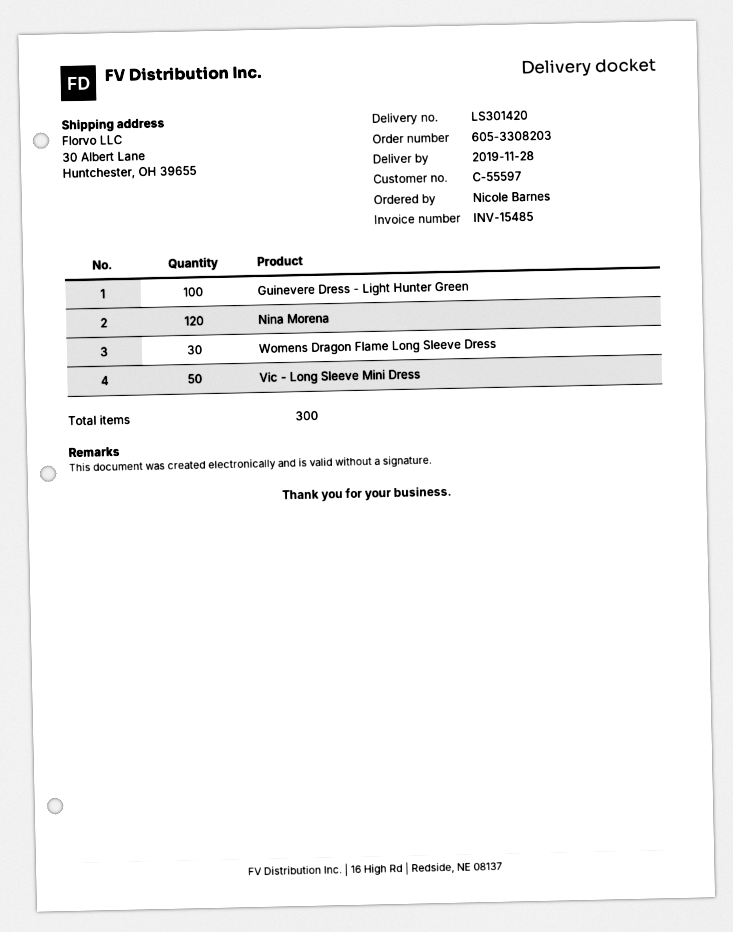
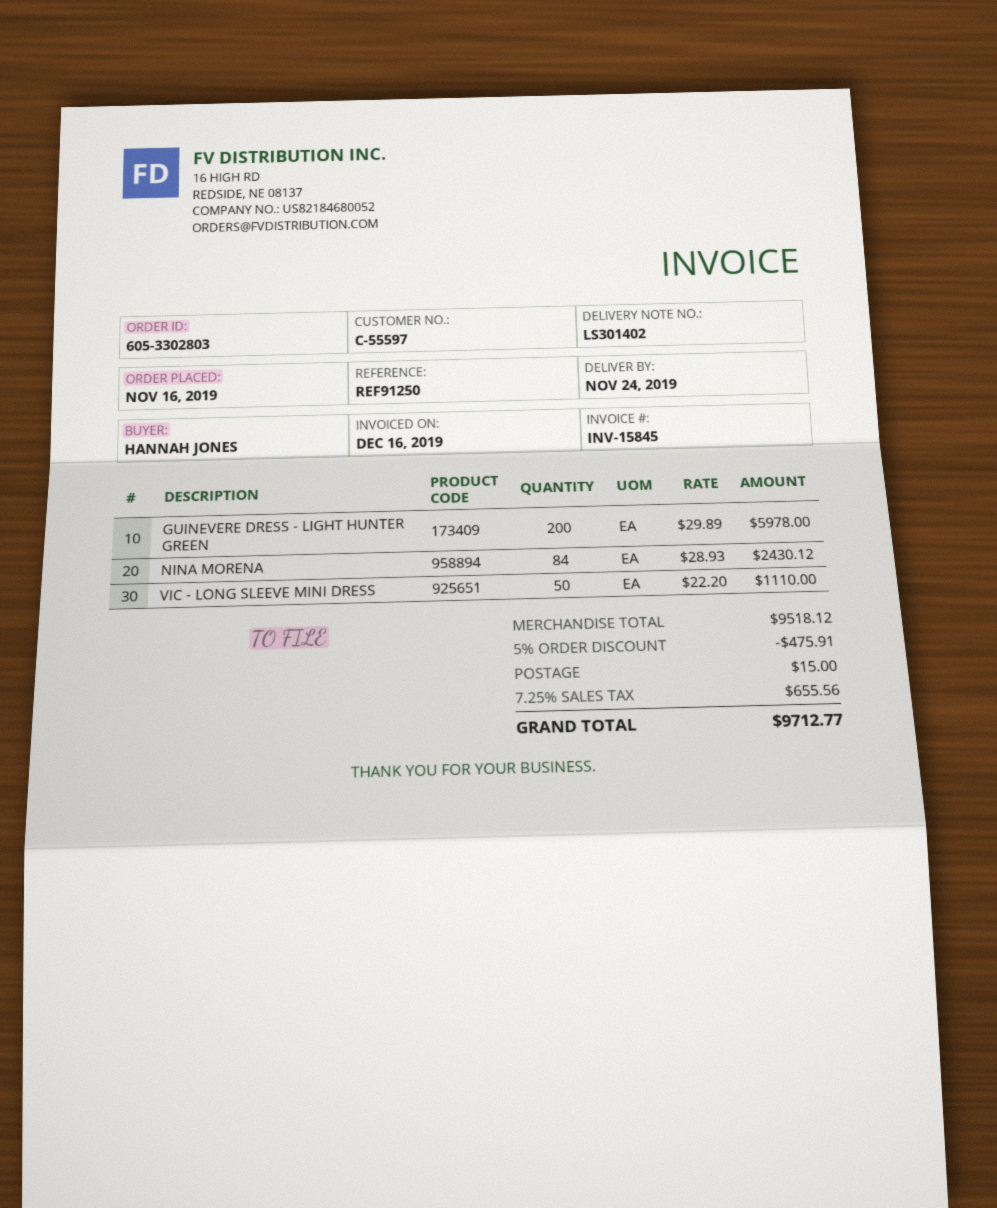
order number: 605-3308203 -> 605-3302803
delivery note number: LS301420 -> LS301402
delivery date: 2019-11-28 -> 2019-11-24
invoice number: INV-15485 -> INV-15845
ordered by: Nicole Barnes -> HANNAH JONES
Guinevere Dress - Light Hunter Green: 100 -> 200
Nina Morena: 120 -> 84
Womens Dragon Flame Long Sleeve Dress: 30 -> none

